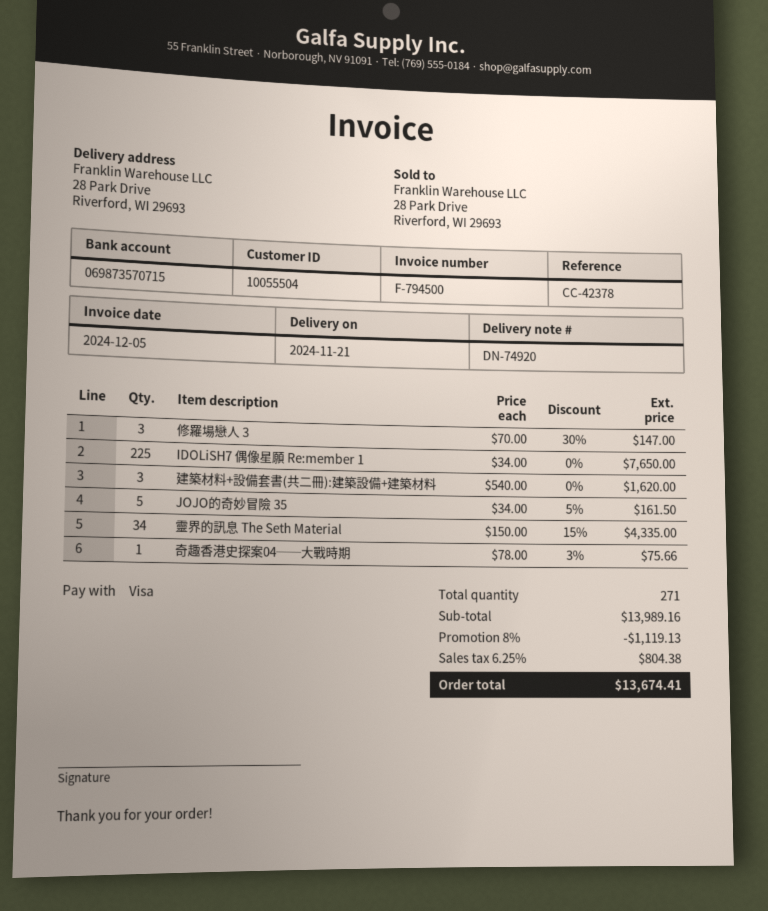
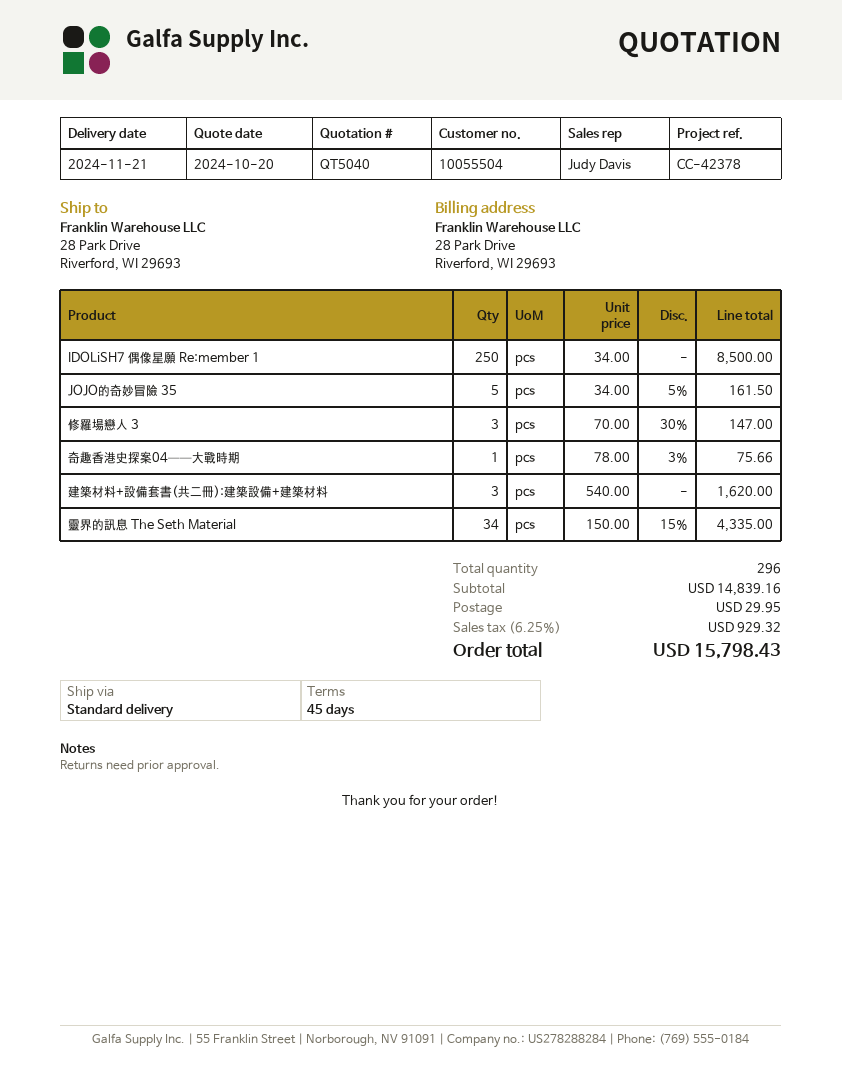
IDOLiSH7 偶像星願 Re:member 1: 225 x 34.00 = 7650.00 -> 250 x 34.00 = 8500.00
total quantity: 271 -> 296
subtotal: 13989.16 -> 14839.16
discount: 8% = 1119.13 -> none
shipping: none -> 29.95
tax: 6.25% = 804.38 -> 6.25% = 929.32
total: 13674.41 -> 15798.43

